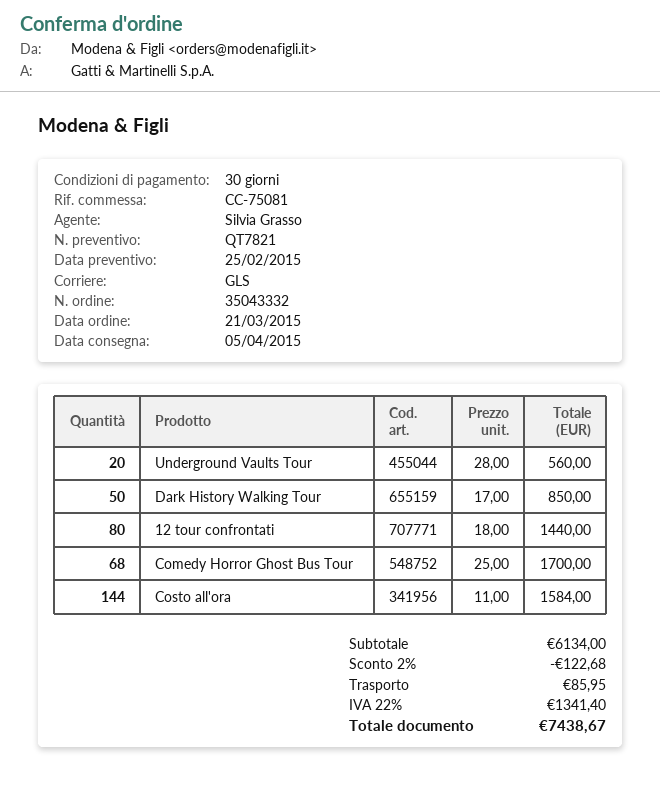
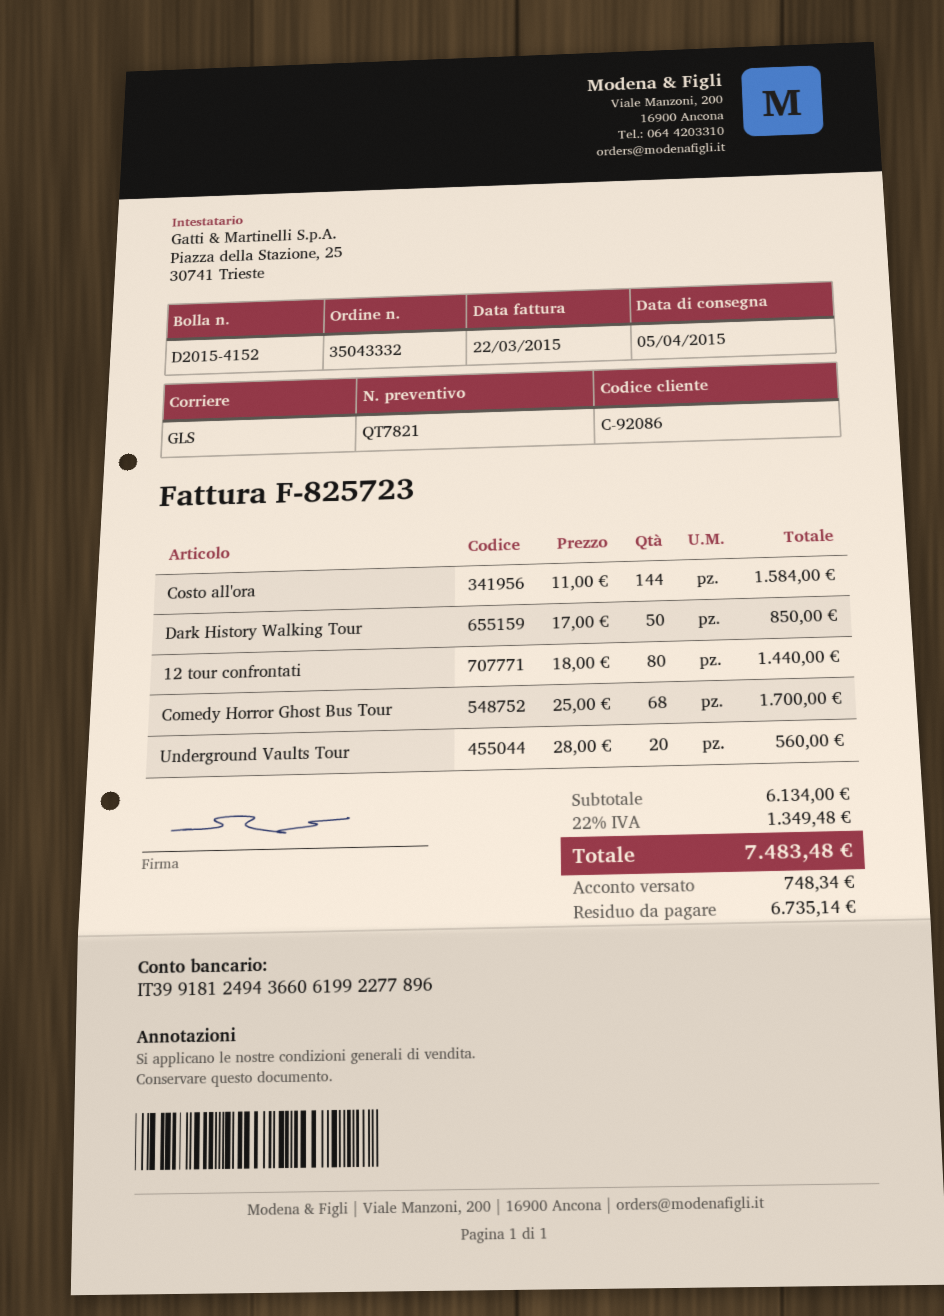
discount: 2% = 122.68 -> none
shipping: 85.95 -> none
tax: 22% = 1341.40 -> 22% = 1349.48
total: 7438.67 -> 7483.48

